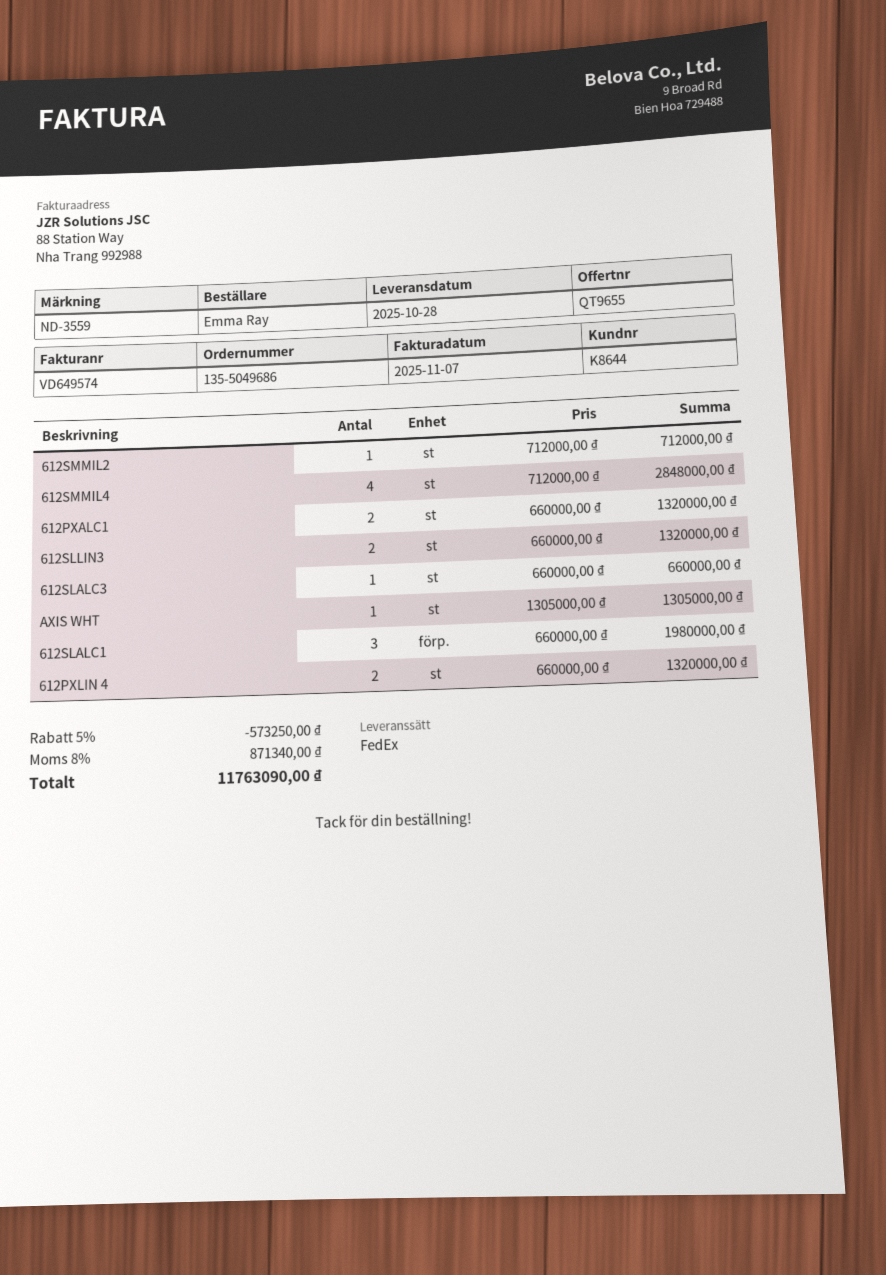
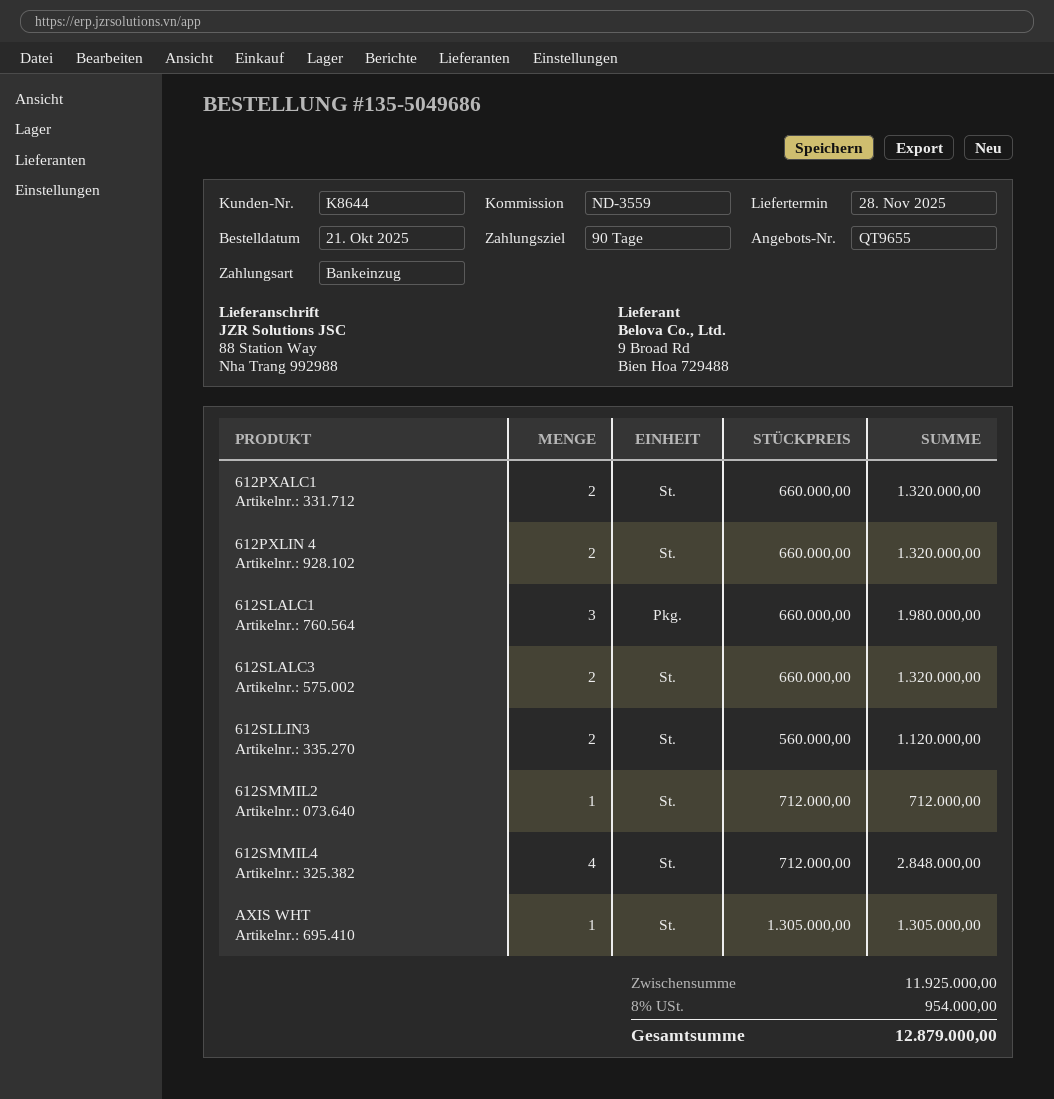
delivery date: 2025-10-28 -> 2025-11-28
612SLLIN3: 2 x 660000.00 = 1320000.00 -> 2 x 560000.00 = 1120000.00
612SLALC3: 1 x 660000.00 = 660000.00 -> 2 x 660000.00 = 1320000.00
discount: 5% = 573250.00 -> none
tax: 8% = 871340.00 -> 8% = 954000.00
total: 11763090.00 -> 12879000.00

